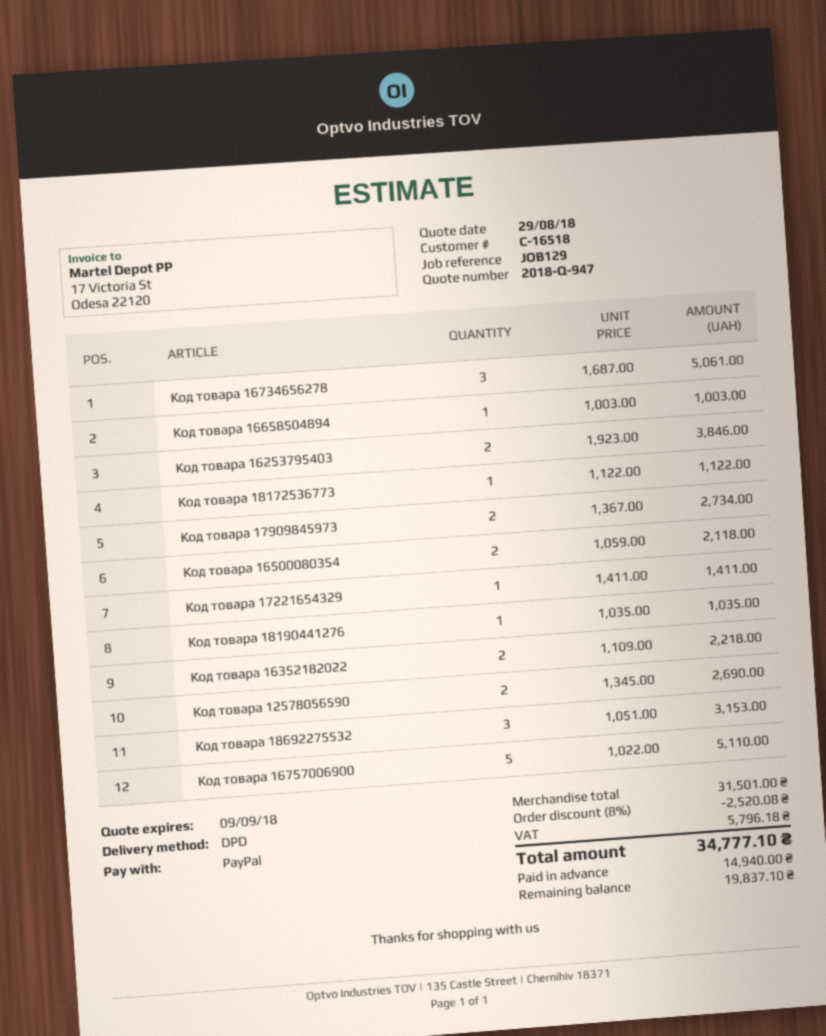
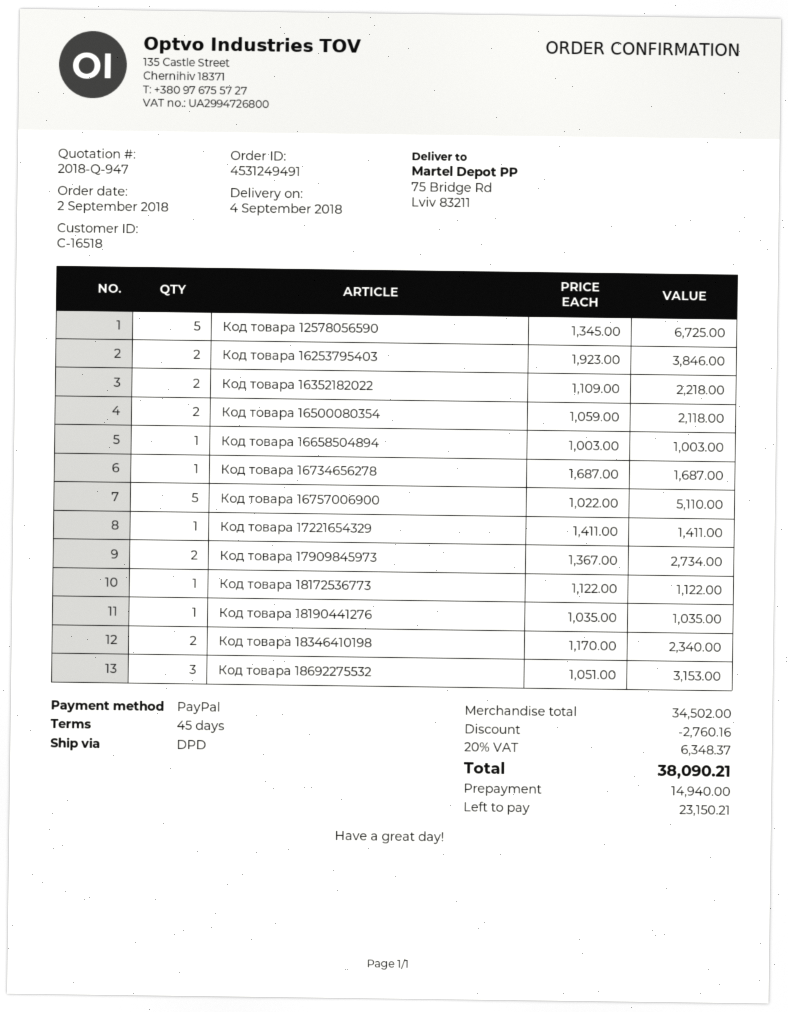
Код товара 16734656278: 3 x 1687.00 = 5061.00 -> 1 x 1687.00 = 1687.00
Код товара 12578056590: 2 x 1345.00 = 2690.00 -> 5 x 1345.00 = 6725.00
Код товара 18346410198: none -> 2 x 1170.00 = 2340.00
subtotal: 31501.00 -> 34502.00
discount: 2520.08 -> 2760.16
tax: 5796.18 -> 6348.37
total: 34777.10 -> 38090.21
balance: 19837.10 -> 23150.21

